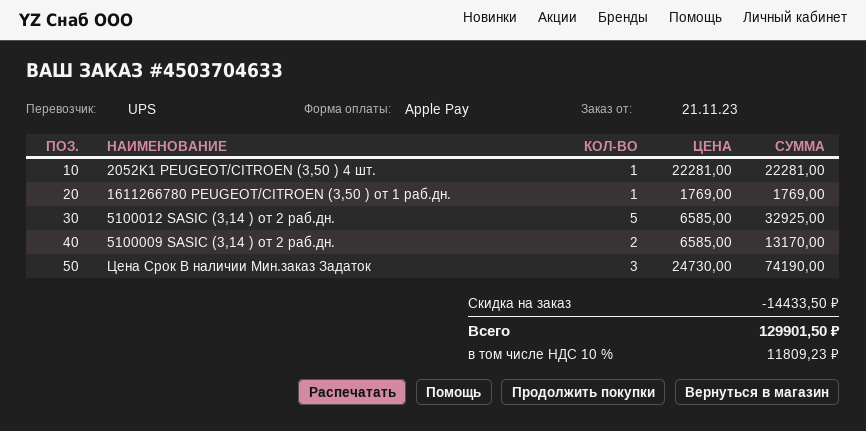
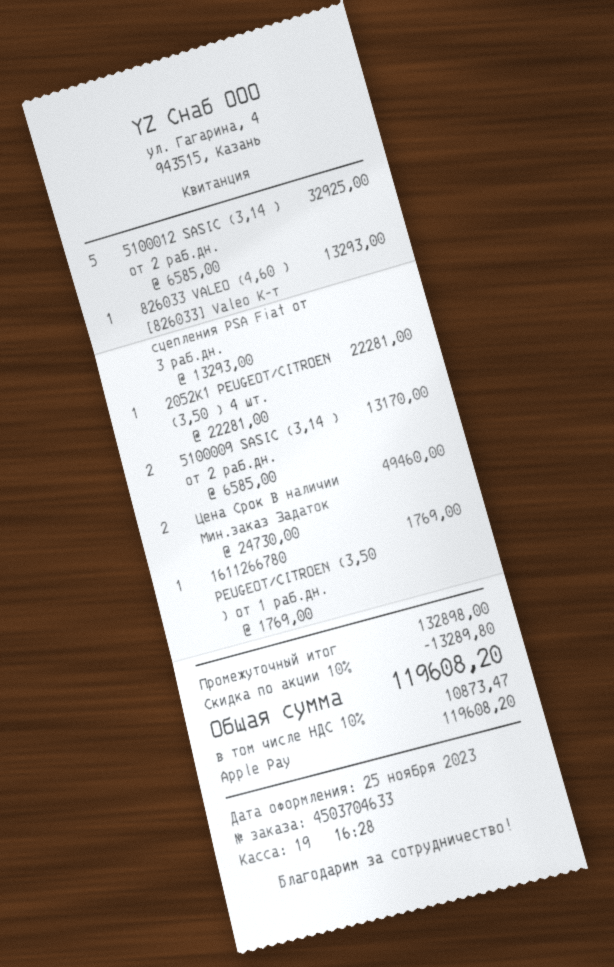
order date: 2023-11-21 -> 2023-11-25
Цена Срок В наличии Мин.заказ Задаток: 3 x 24730.00 = 74190.00 -> 2 x 24730.00 = 49460.00
826033 VALEO (4,60 ) [826033] Valeo К-т сцепления PSA Fiat от 3 раб.дн.: none -> 1 x 13293.00 = 13293.00
discount: 14433.50 -> 13289.80
tax: 10% = 11809.23 -> 10% = 10873.47
total: 129901.50 -> 119608.20

